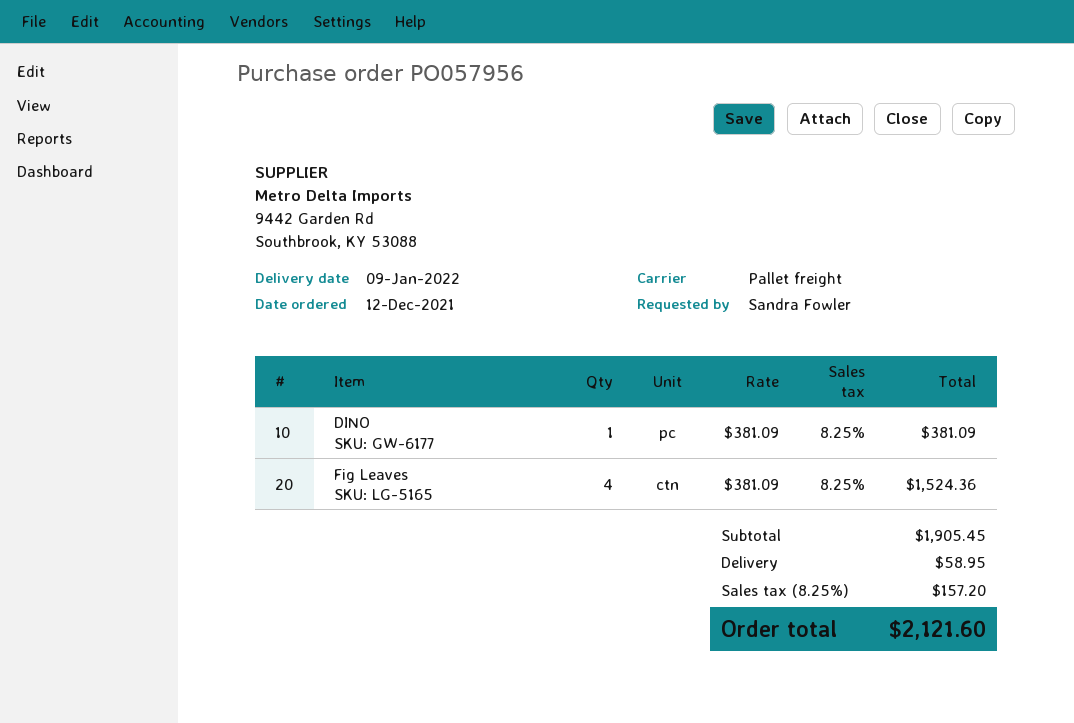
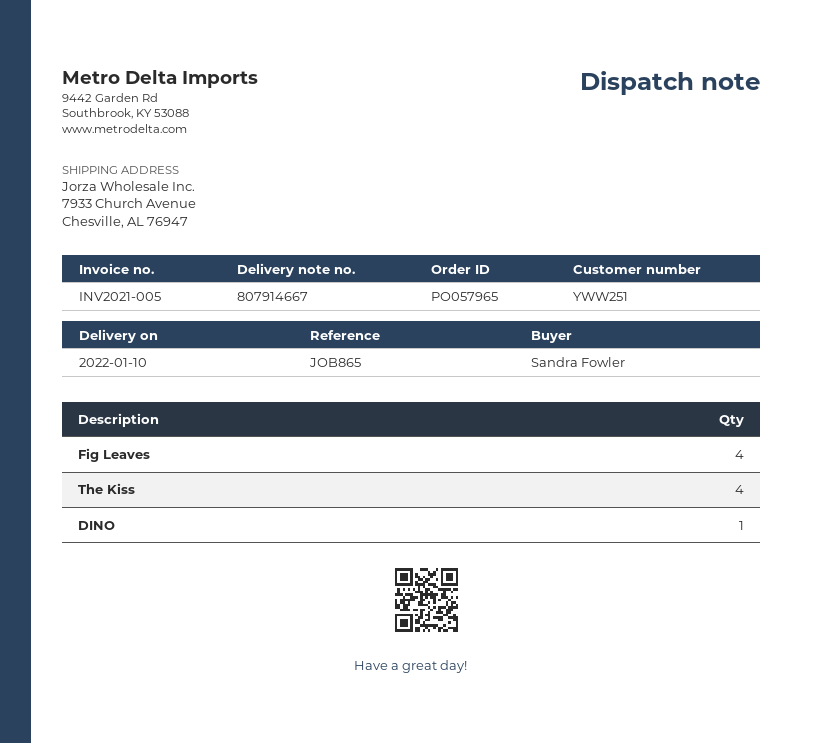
order number: PO057956 -> PO057965
delivery date: 2022-01-09 -> 2022-01-10
The Kiss: none -> 4

